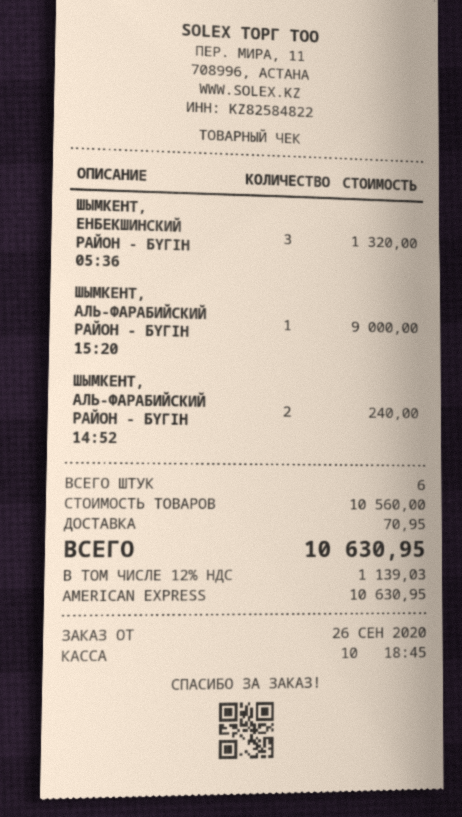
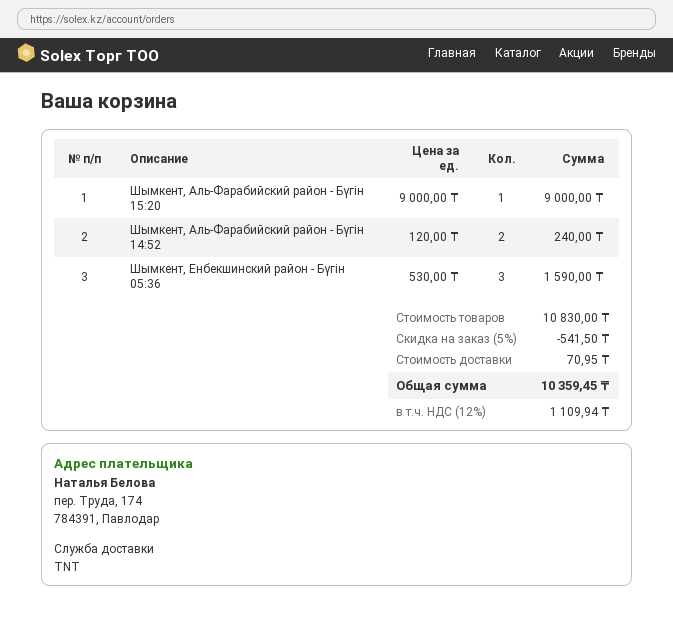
ШЫМКЕНТ, ЕНБЕКШИНСКИЙ РАЙОН - БҮГІН 05:36: 3 for 1320.00 -> 3 for 1590.00
subtotal: 10560.00 -> 10830.00
discount: none -> 5% = 541.50
tax: 12% = 1139.03 -> 12% = 1109.94
total: 10630.95 -> 10359.45

